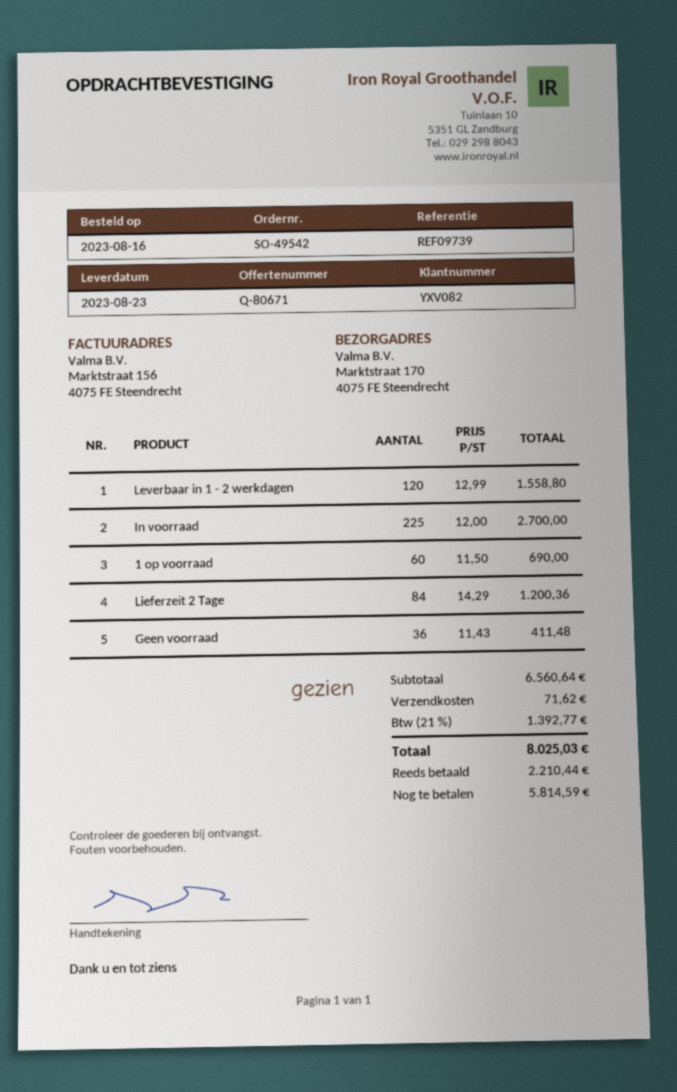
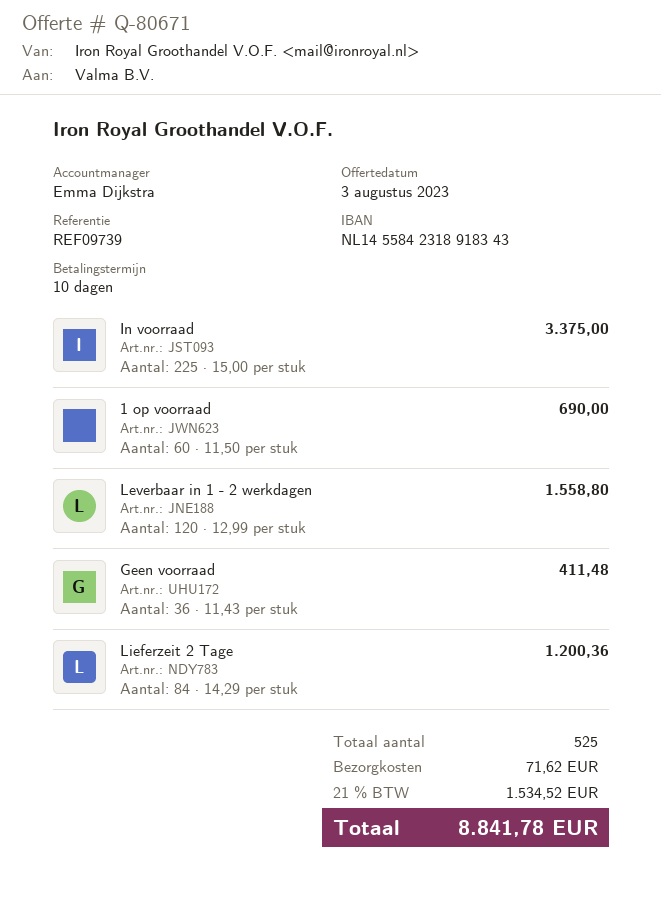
In voorraad: 225 x 12.00 = 2700.00 -> 225 x 15.00 = 3375.00
tax: 21% = 1392.77 -> 21% = 1534.52
total: 8025.03 -> 8841.78

